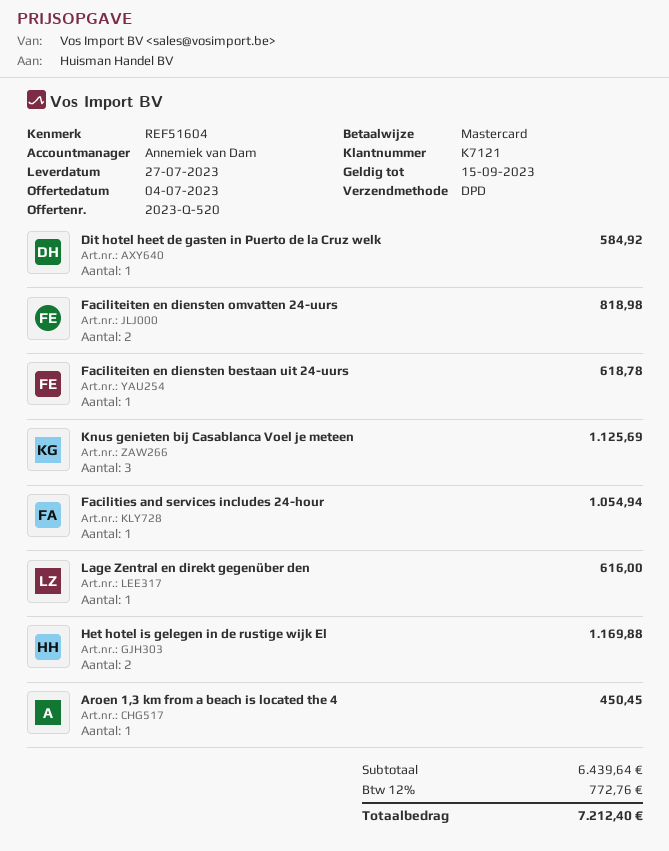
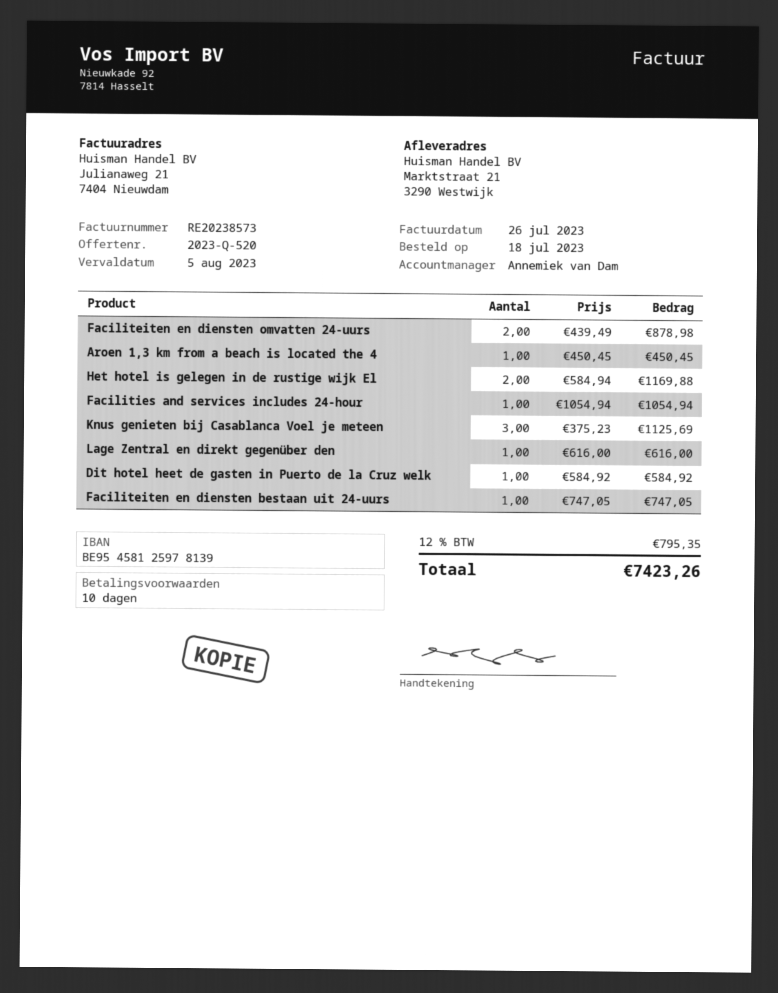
Faciliteiten en diensten omvatten 24-uurs: 2 for 818.98 -> 2 for 878.98
Faciliteiten en diensten bestaan uit 24-uurs: 1 for 618.78 -> 1 for 747.05
tax: 12% = 772.76 -> 12% = 795.35
total: 7212.40 -> 7423.26

